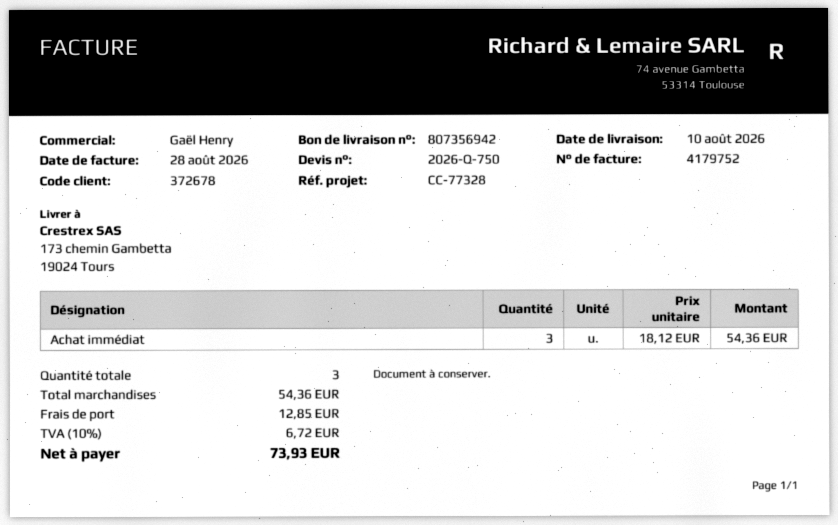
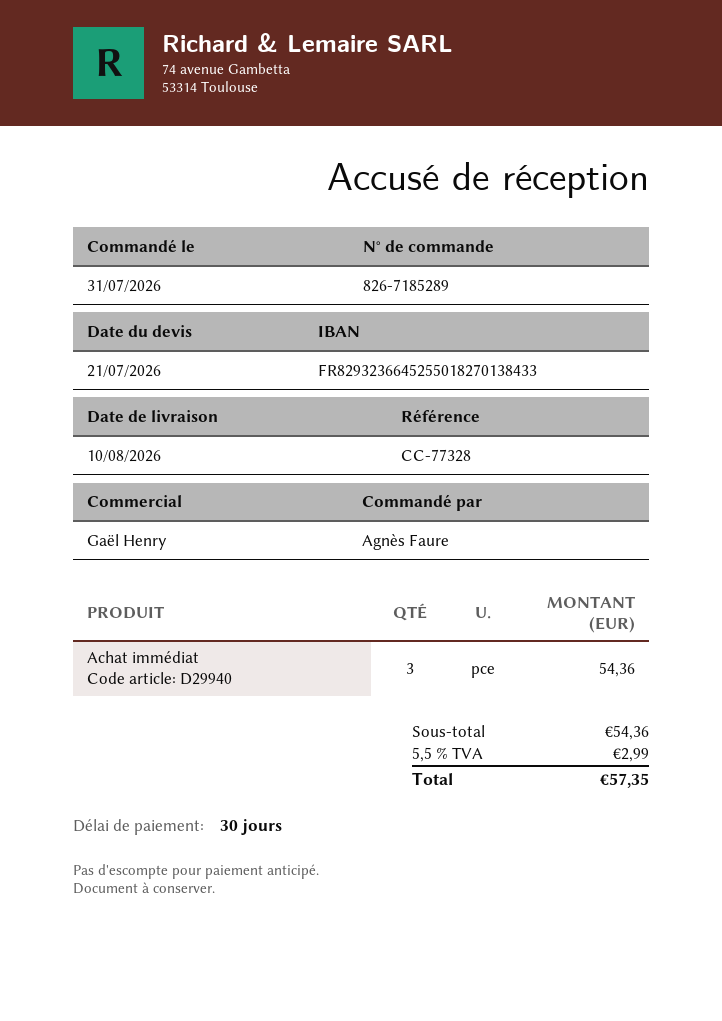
shipping: 12.85 -> none
tax: 10% = 6.72 -> 5.5% = 2.99
total: 73.93 -> 57.35

